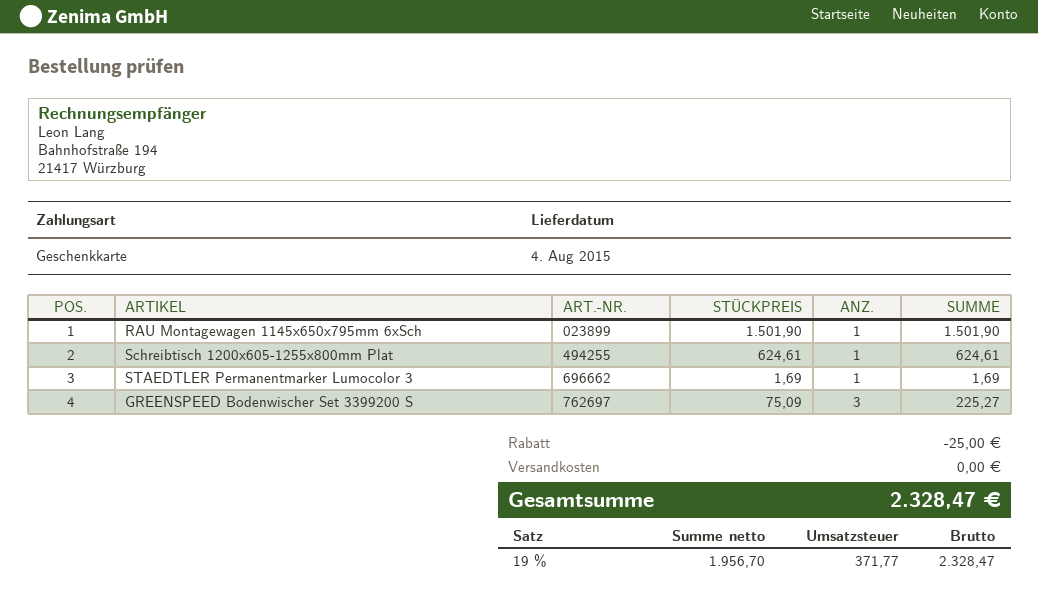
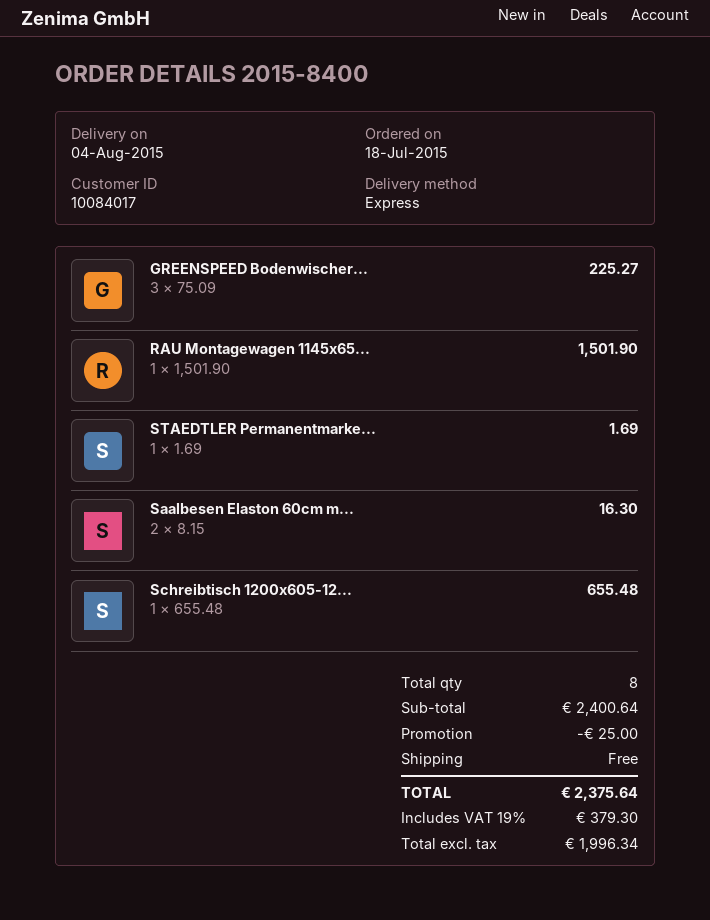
Schreibtisch 1200x605-1255x800mm Plat: 1 x 624.61 = 624.61 -> 1 x 655.48 = 655.48
Saalbesen Elaston 60cm m...: none -> 2 x 8.15 = 16.30
net: 1956.70 -> 1996.34
tax: 19% = 371.77 -> 19% = 379.30
total: 2328.47 -> 2375.64

